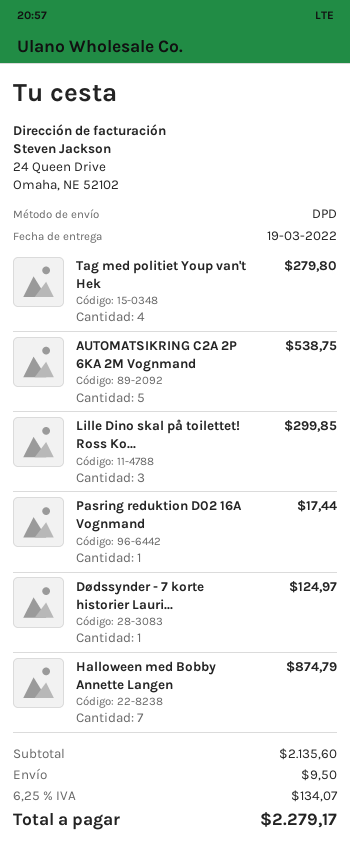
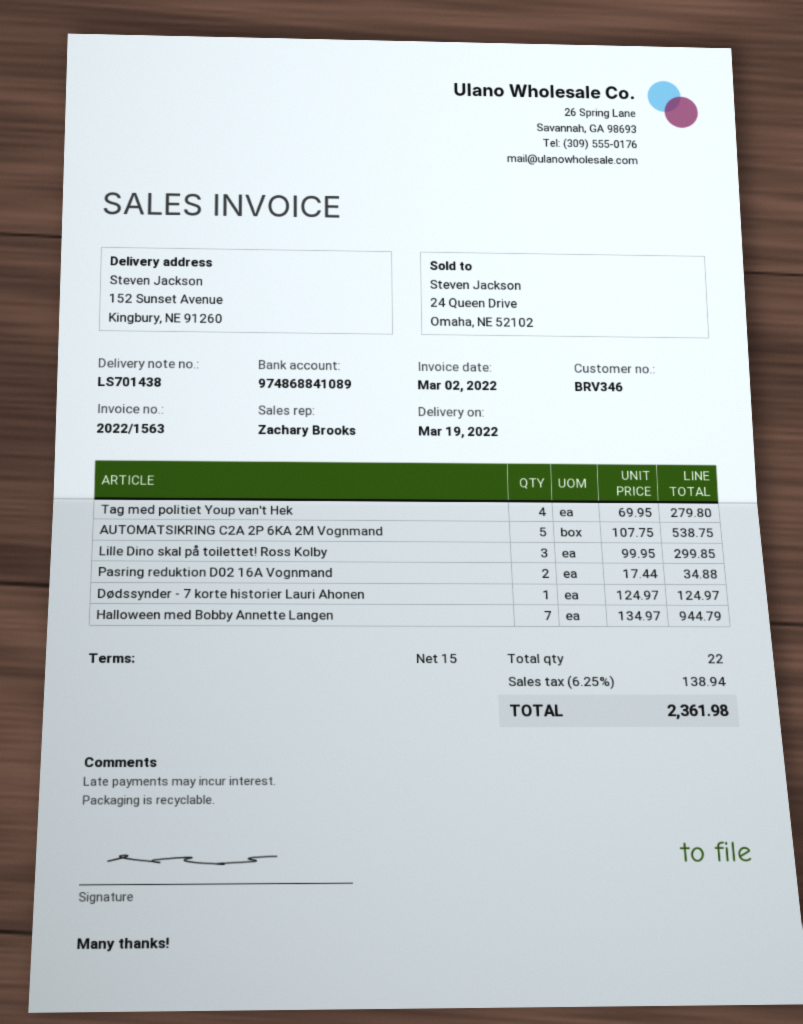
Pasring reduktion D02 16A Vognmand: 1 for 17.44 -> 2 for 34.88
Halloween med Bobby Annette Langen: 7 for 874.79 -> 7 for 944.79
shipping: 9.50 -> none
tax: 6.25% = 134.07 -> 6.25% = 138.94
total: 2279.17 -> 2361.98

